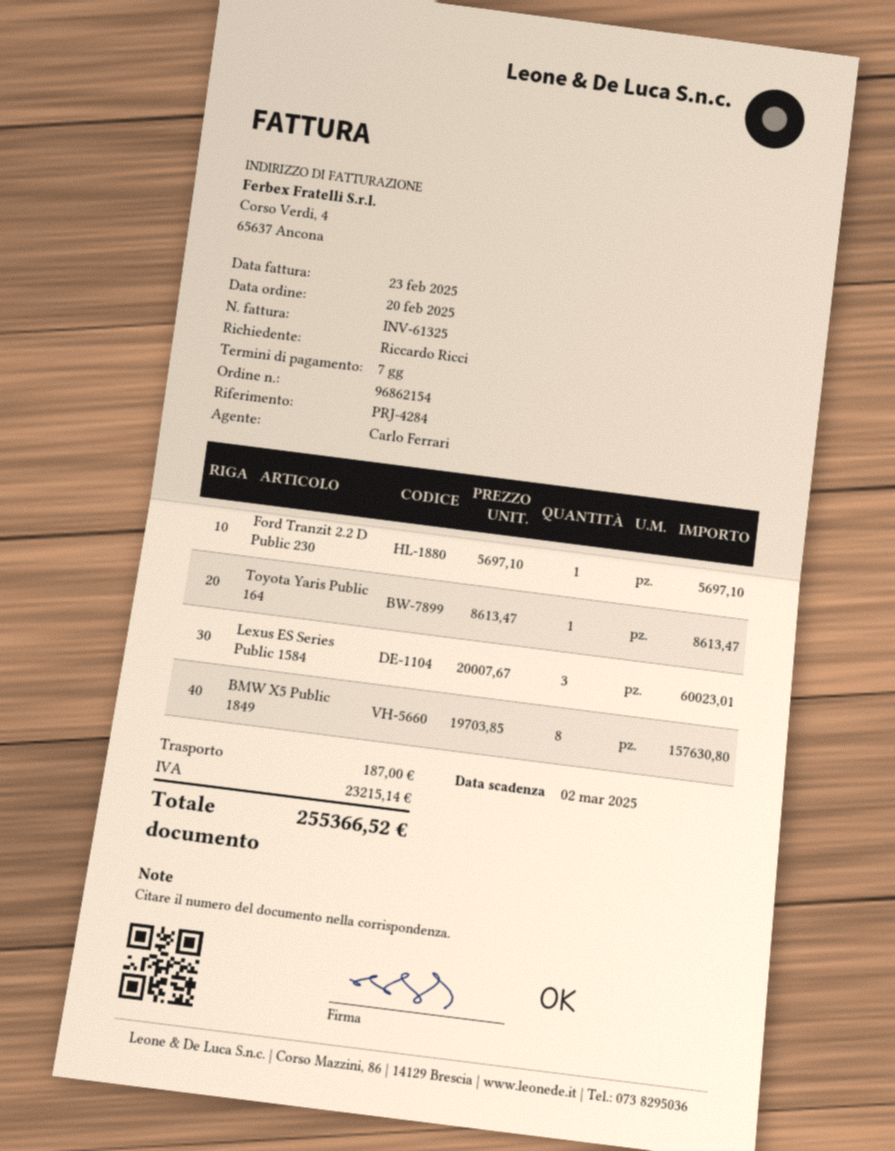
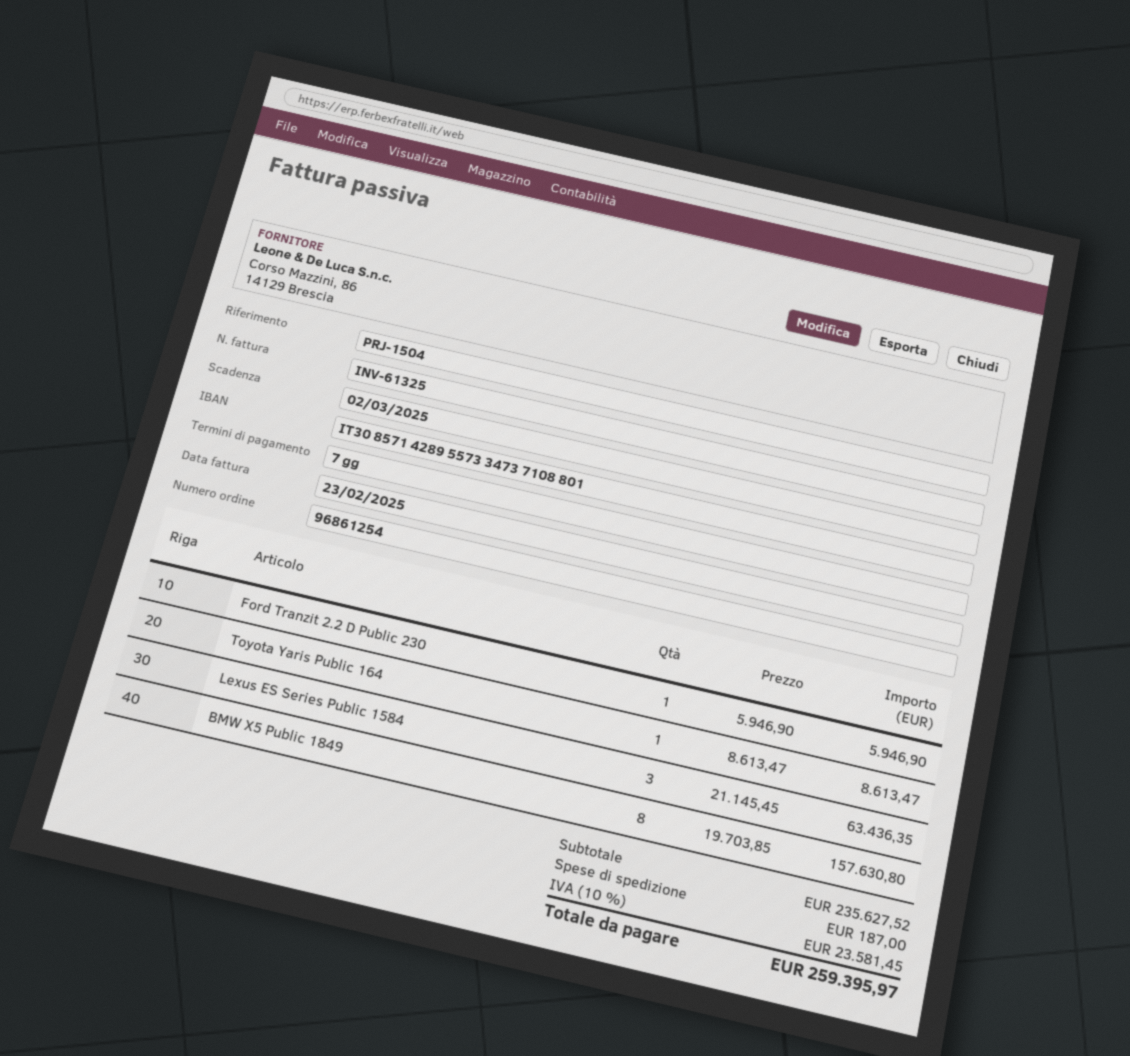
order number: 96862154 -> 96861254
reference: PRJ-4284 -> PRJ-1504
Ford Tranzit 2.2 D Public 230: 1 x 5697.10 = 5697.10 -> 1 x 5946.90 = 5946.90
Lexus ES Series Public 1584: 3 x 20007.67 = 60023.01 -> 3 x 21145.45 = 63436.35
tax: 23215.14 -> 23581.45
total: 255366.52 -> 259395.97

